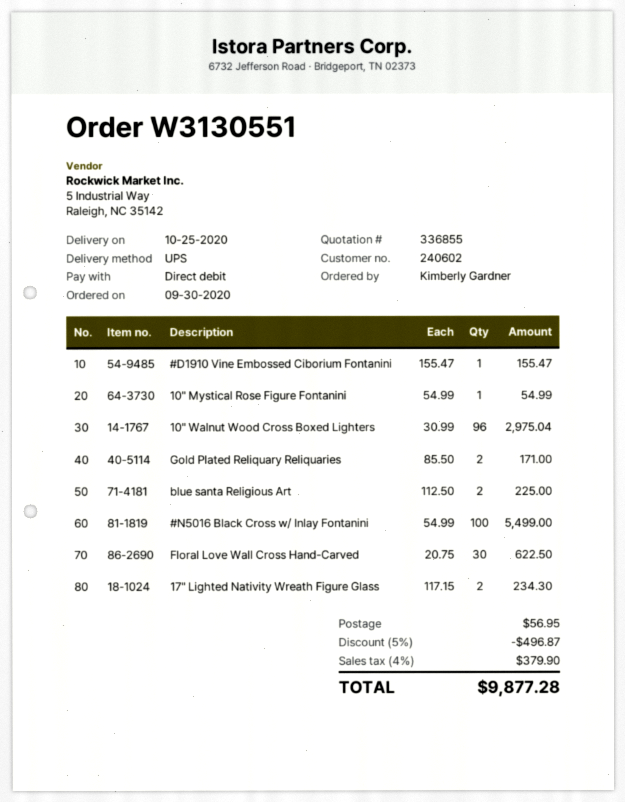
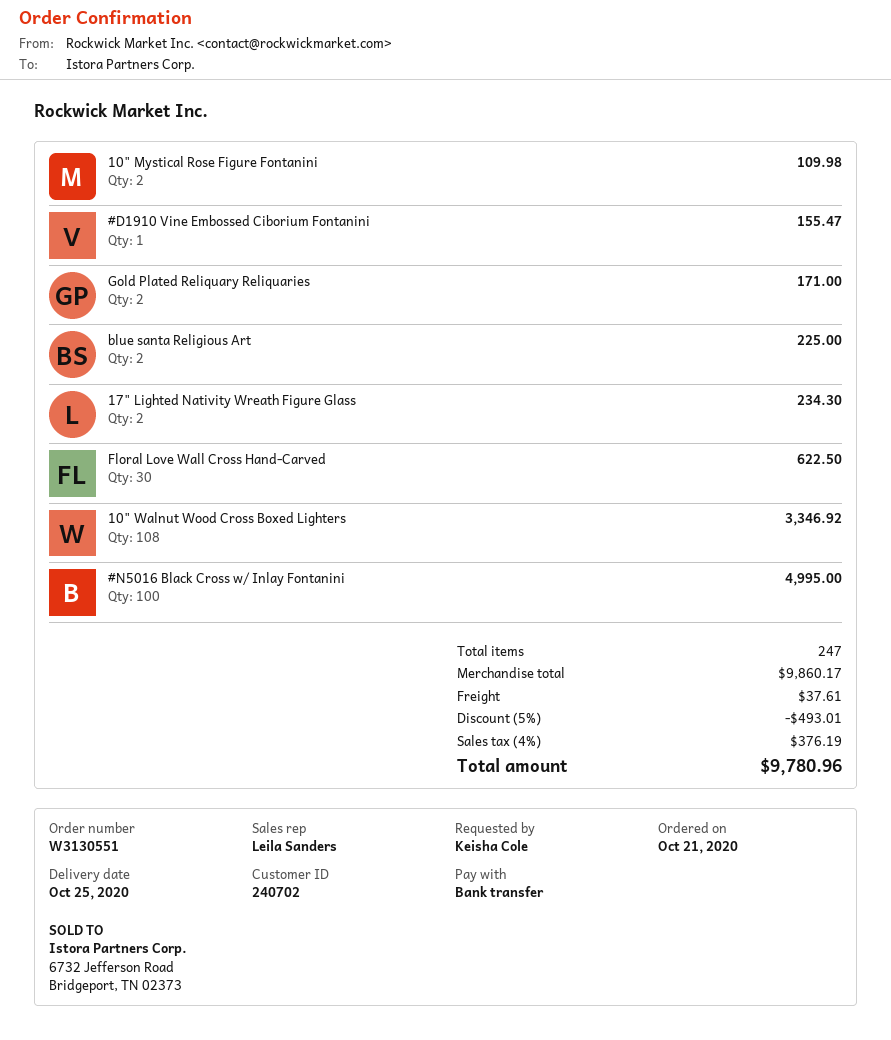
order date: 2020-09-30 -> 2020-10-21
customer number: 240602 -> 240702
ordered by: Kimberly Gardner -> Keisha Cole
payment method: direct debit -> bank transfer
10" Mystical Rose Figure Fontanini: 1 for 54.99 -> 2 for 109.98
10" Walnut Wood Cross Boxed Lighters: 96 for 2975.04 -> 108 for 3346.92
#N5016 Black Cross w/ Inlay Fontanini: 100 for 5499.00 -> 100 for 4995.00
discount: 5% = 496.87 -> 5% = 493.01
shipping: 56.95 -> 37.61
tax: 4% = 379.90 -> 4% = 376.19
total: 9877.28 -> 9780.96

